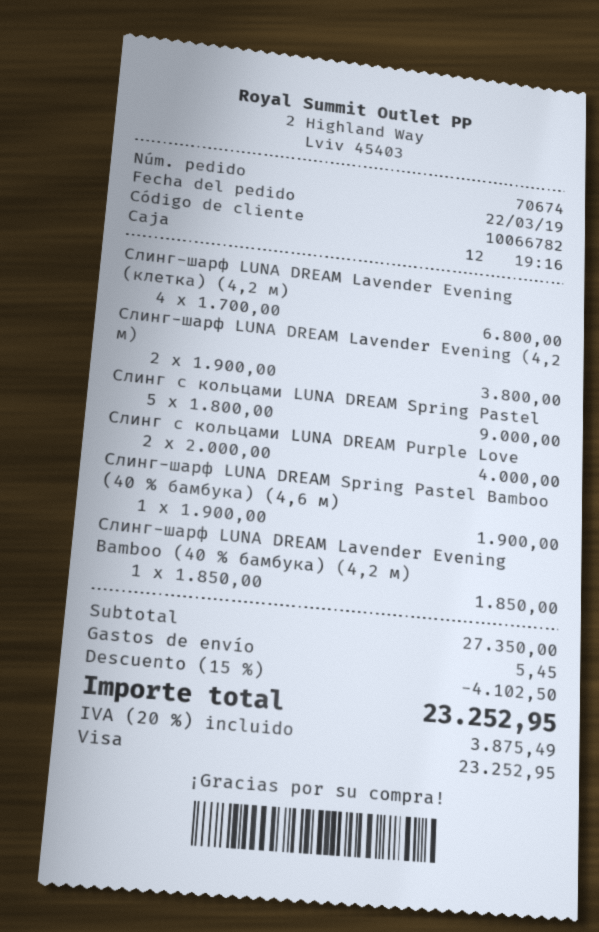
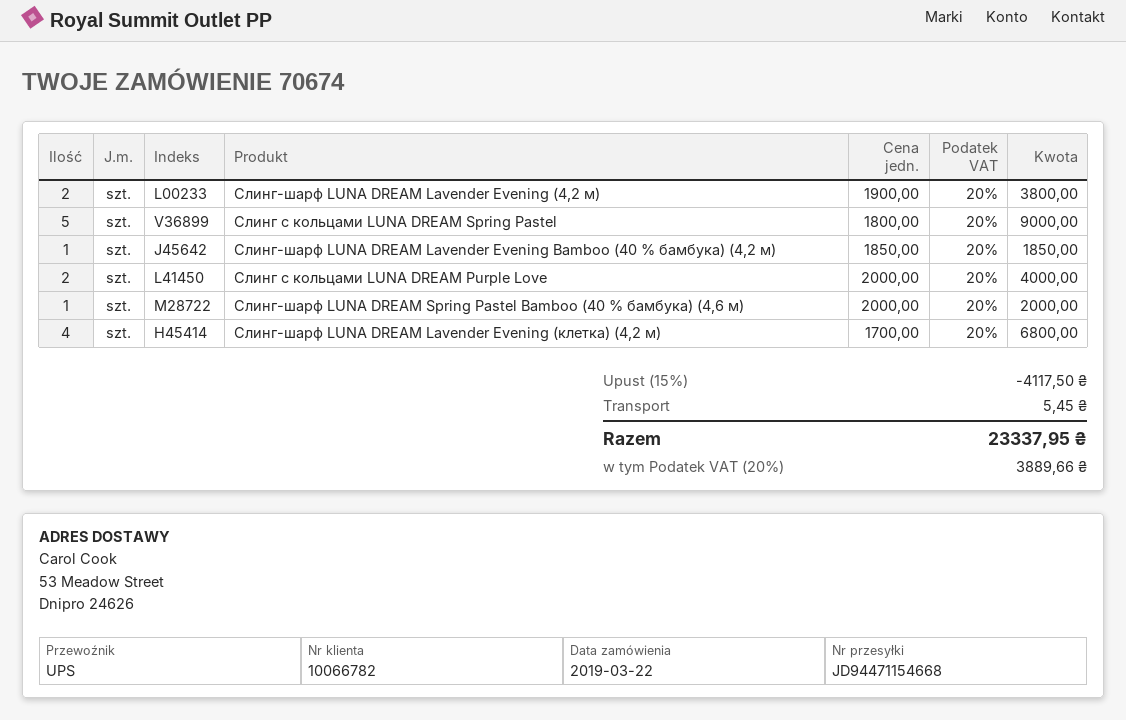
Слинг-шарф LUNA DREAM Spring Pastel Bamboo (40 % бамбука) (4,6 м): 1 x 1900.00 = 1900.00 -> 1 x 2000.00 = 2000.00
discount: 15% = 4102.50 -> 15% = 4117.50
tax: 20% = 3875.49 -> 20% = 3889.66
total: 23252.95 -> 23337.95

